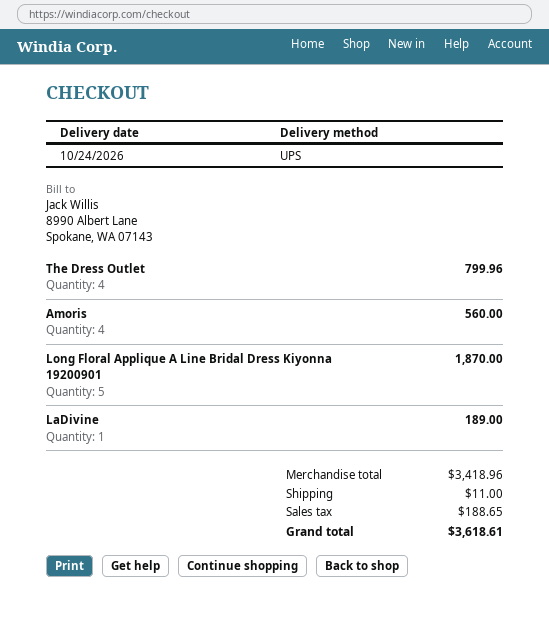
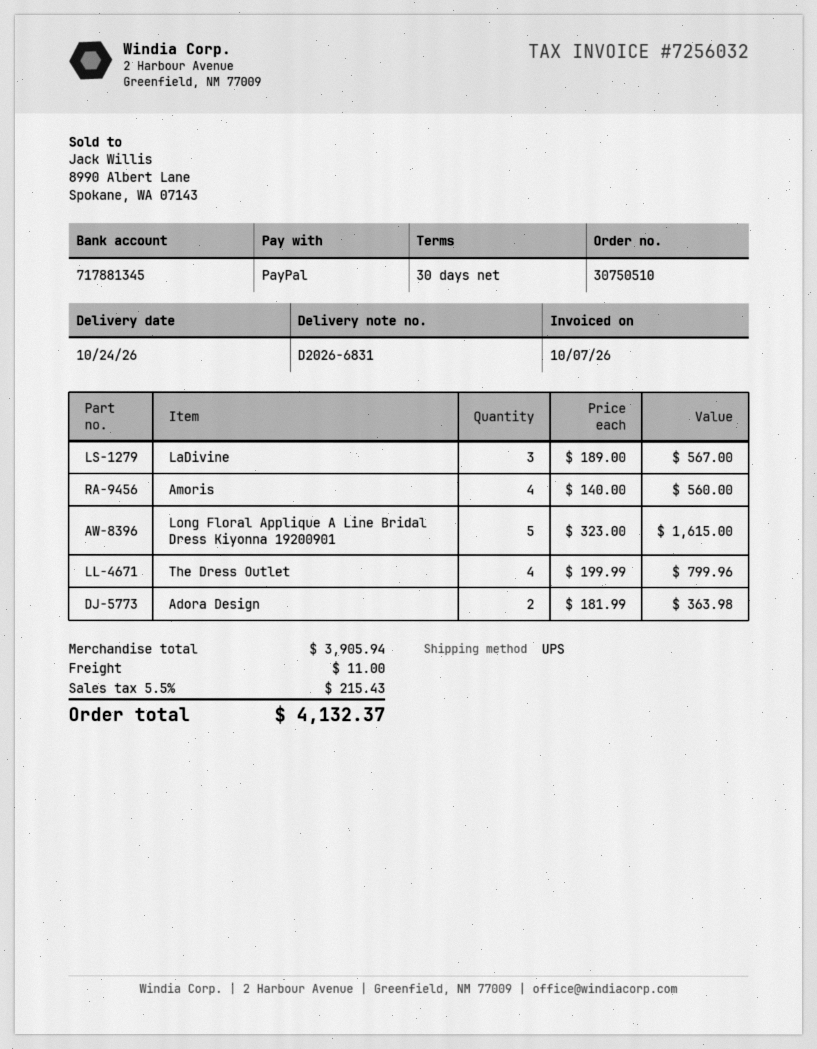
Long Floral Applique A Line Bridal Dress Kiyonna 19200901: 5 for 1870.00 -> 5 for 1615.00
LaDivine: 1 for 189.00 -> 3 for 567.00
Adora Design: none -> 2 for 363.98
subtotal: 3418.96 -> 3905.94
tax: 188.65 -> 215.43
total: 3618.61 -> 4132.37

